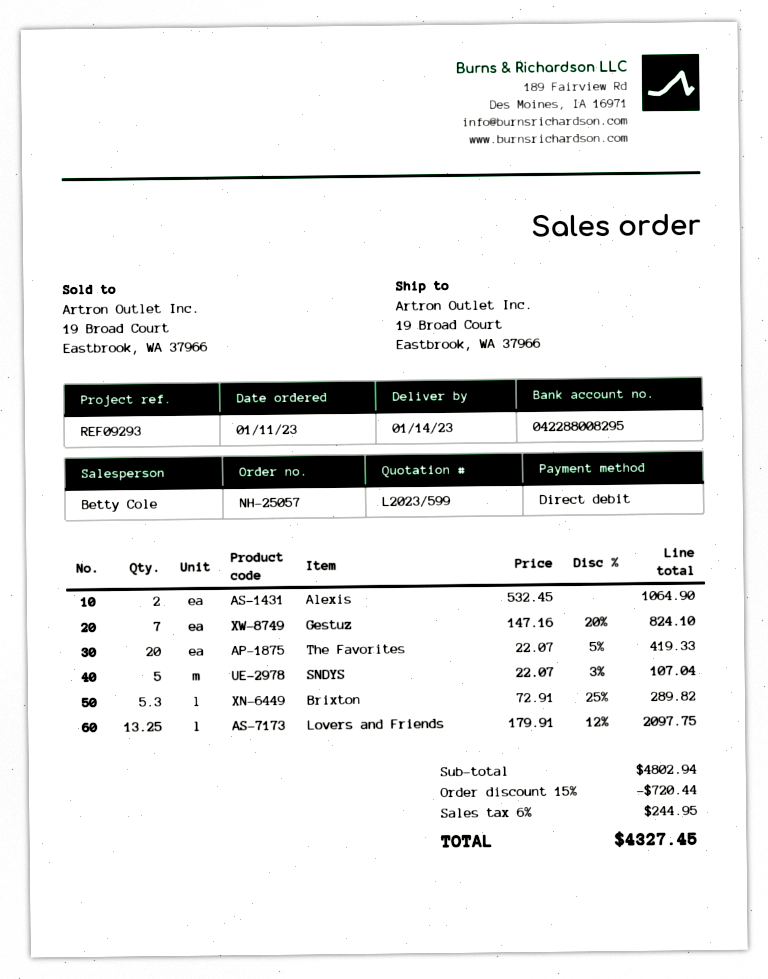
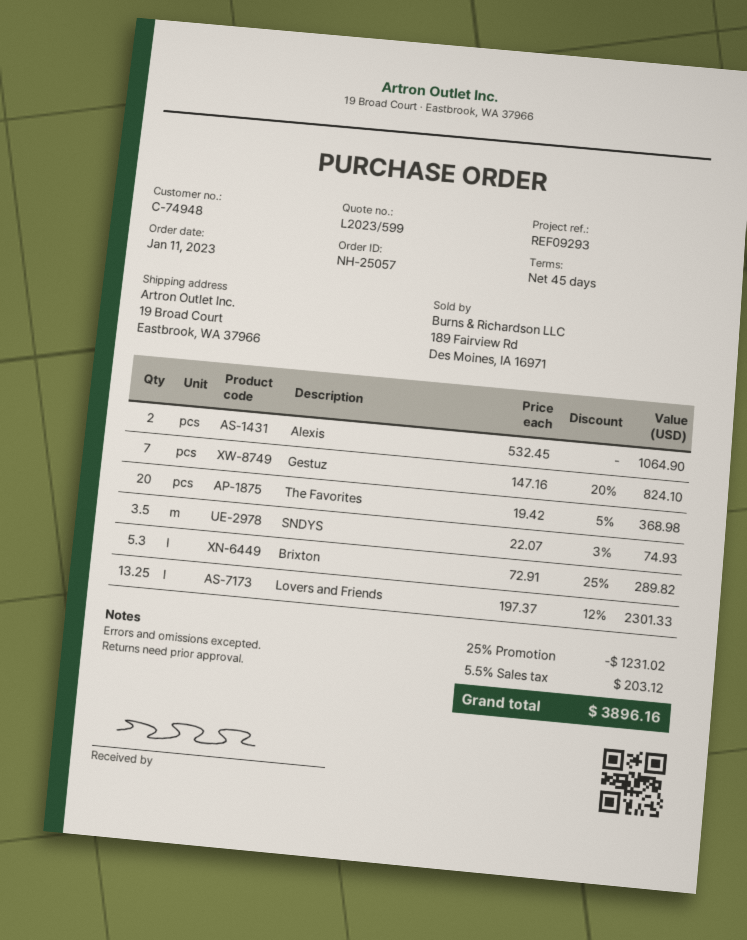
The Favorites: 20 x 22.07 - 5% = 419.33 -> 20 x 19.42 - 5% = 368.98
SNDYS: 5 x 22.07 - 3% = 107.04 -> 3.5 x 22.07 - 3% = 74.93
Lovers and Friends: 13.25 x 179.91 - 12% = 2097.75 -> 13.25 x 197.37 - 12% = 2301.33
discount: 15% = 720.44 -> 25% = 1231.02
tax: 6% = 244.95 -> 5.5% = 203.12
total: 4327.45 -> 3896.16

